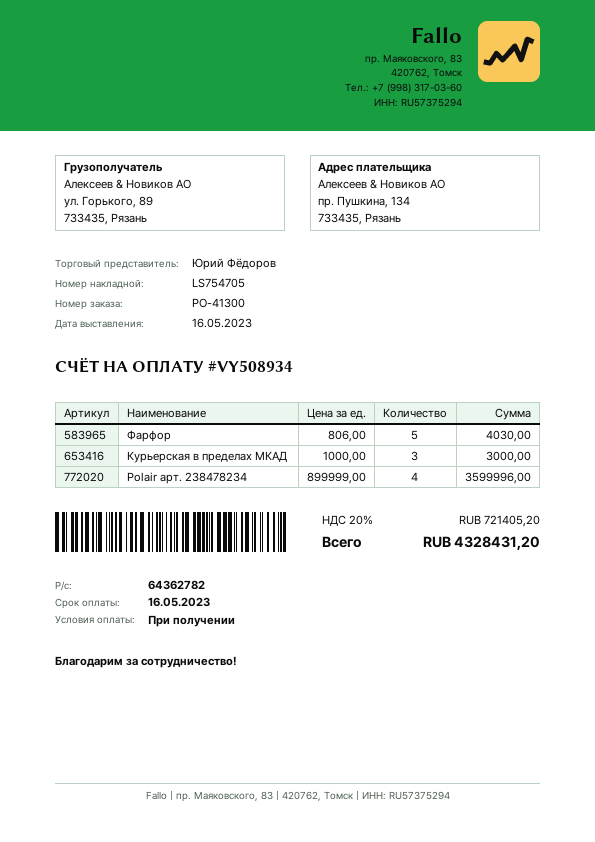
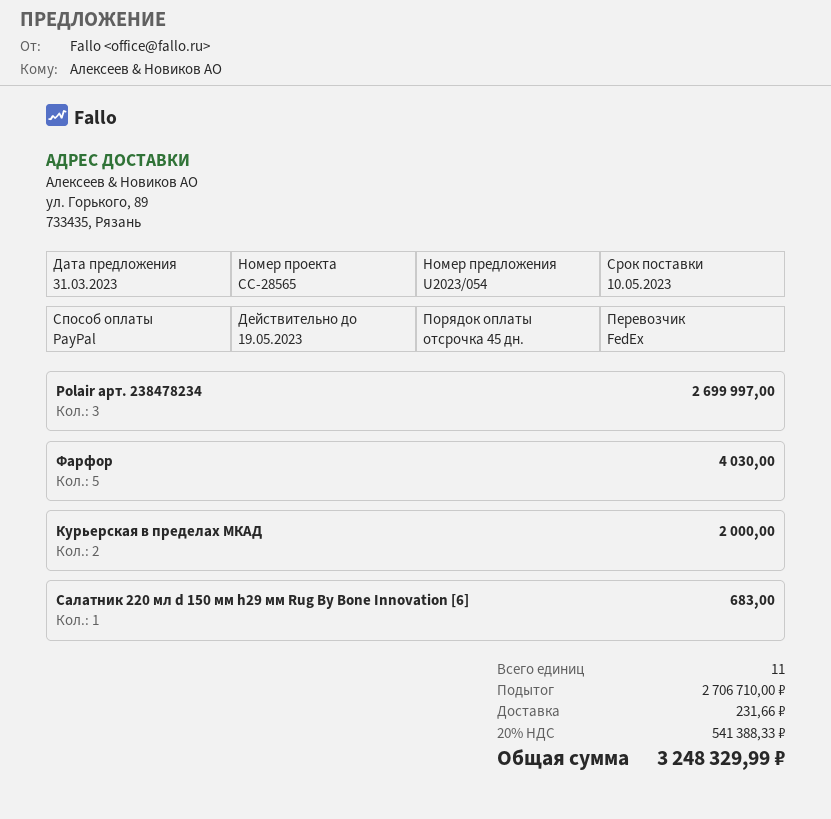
payment terms: on receipt -> 45 days
Курьерская в пределах МКАД: 3 for 3000.00 -> 2 for 2000.00
Polair арт. 238478234: 4 for 3599996.00 -> 3 for 2699997.00
Салатник 220 мл d 150 мм h29 мм Rug By Bone Innovation [6]: none -> 1 for 683.00
shipping: none -> 231.66
tax: 20% = 721405.20 -> 20% = 541388.33
total: 4328431.20 -> 3248329.99

